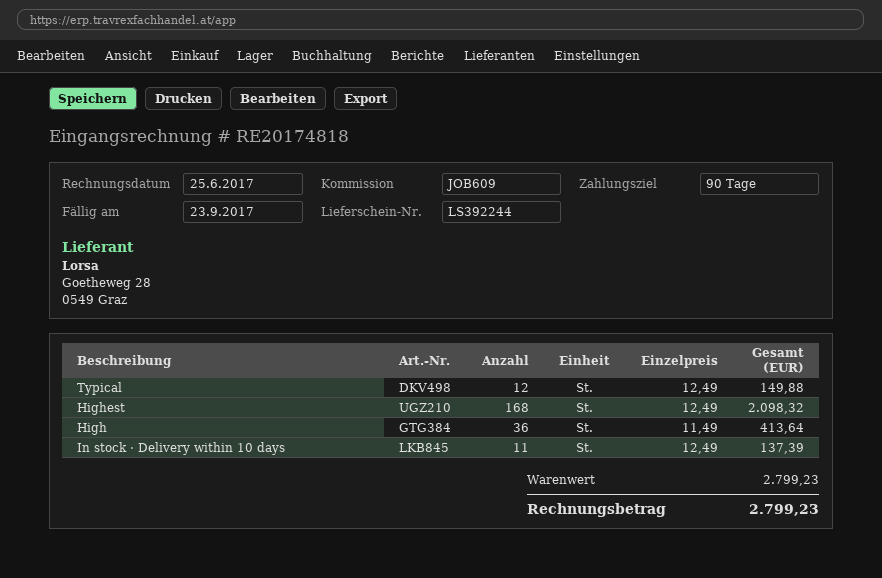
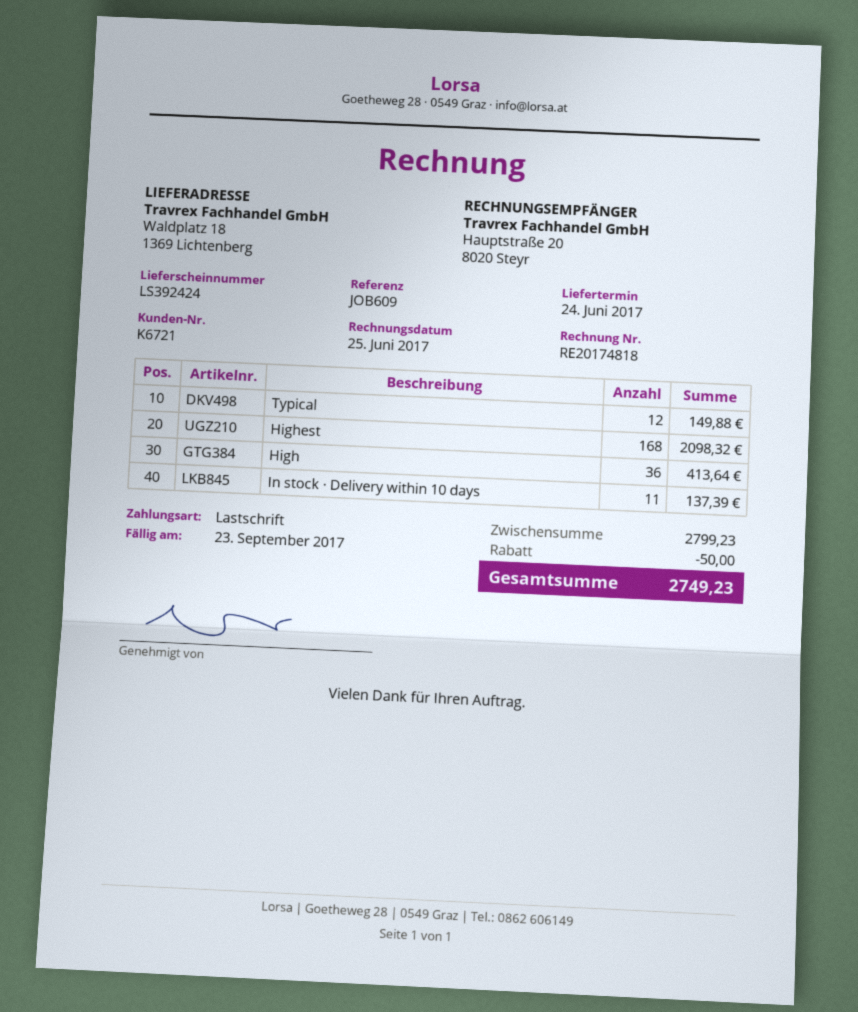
delivery note number: LS392244 -> LS392424
discount: none -> 50.00
total: 2799.23 -> 2749.23

